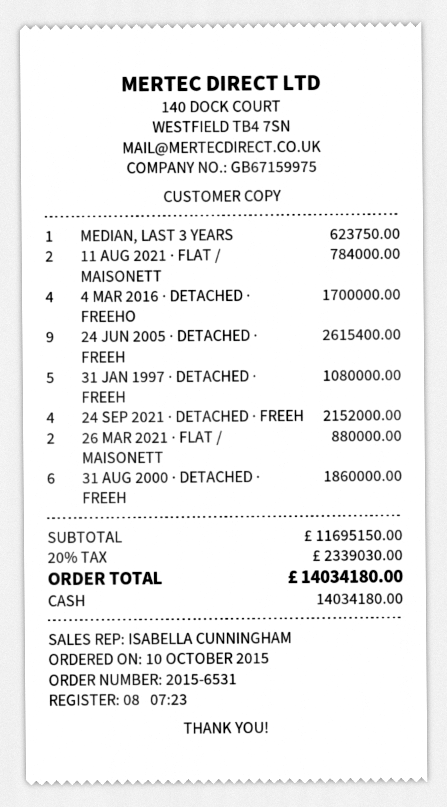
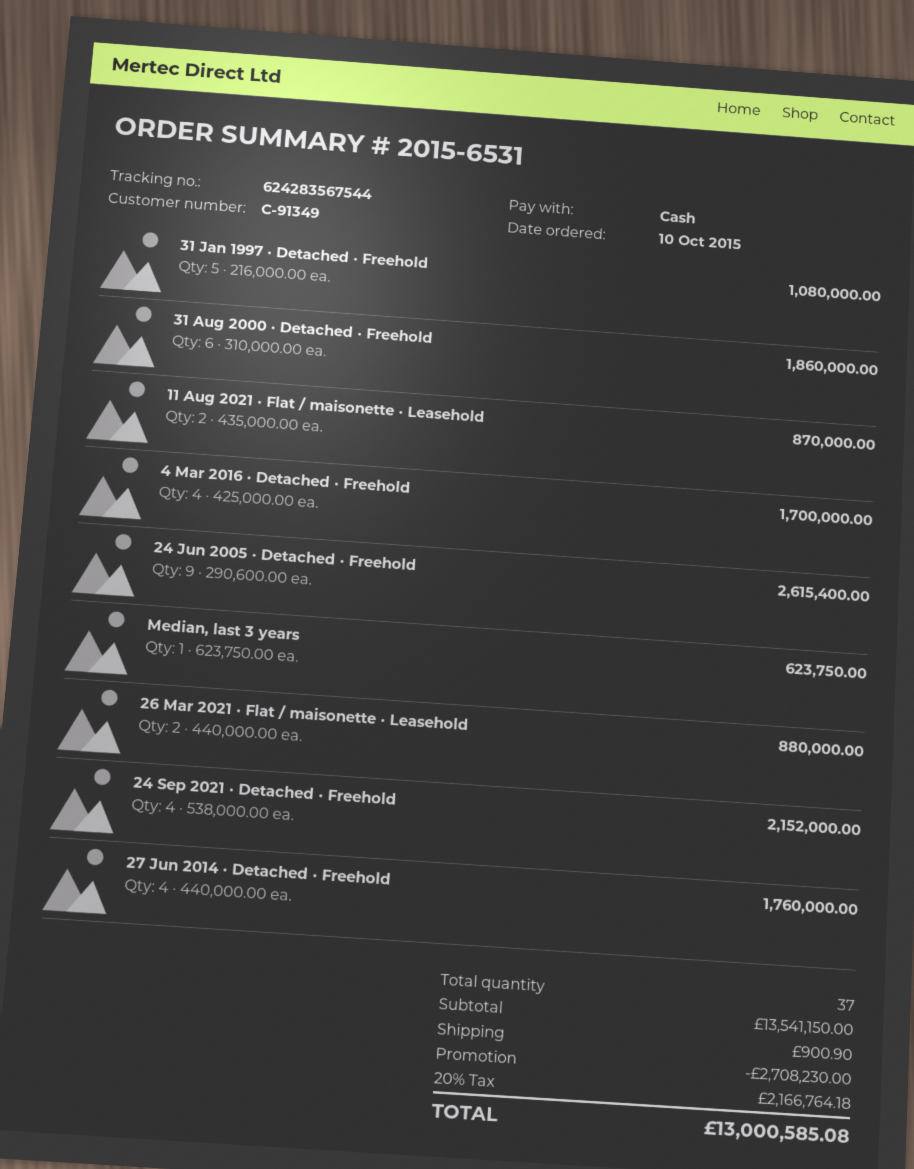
11 AUG 2021 · FLAT / MAISONETT: 2 for 784000.00 -> 2 for 870000.00
27 Jun 2014 · Detached · Freehold: none -> 4 for 1760000.00
subtotal: 11695150.00 -> 13541150.00
discount: none -> 2708230.00
shipping: none -> 900.90
tax: 20% = 2339030.00 -> 20% = 2166764.18
total: 14034180.00 -> 13000585.08

